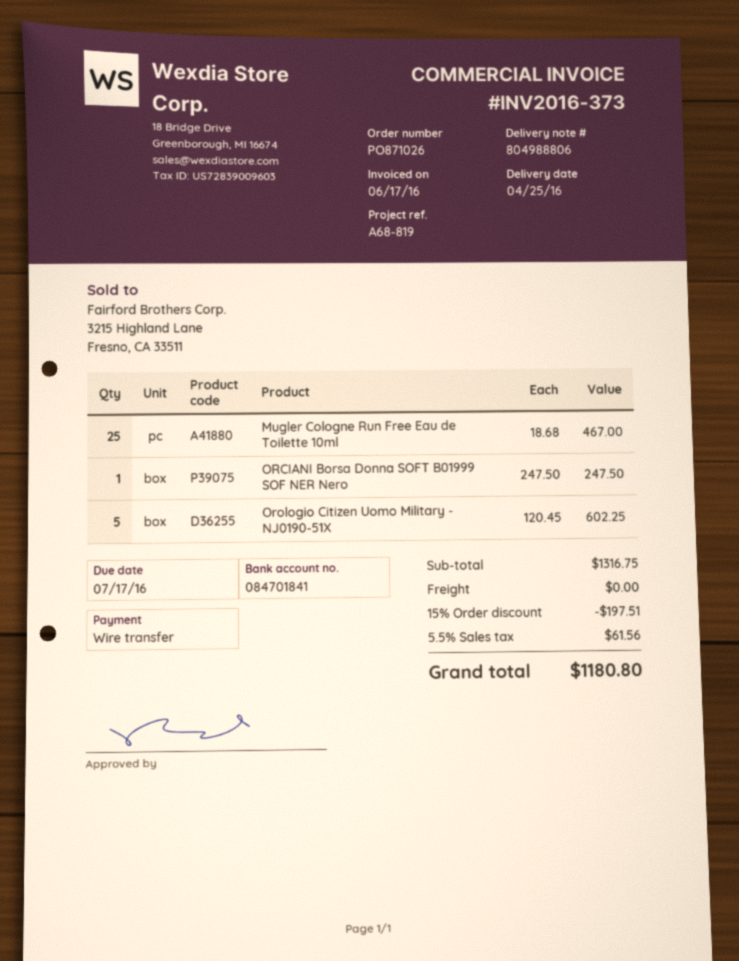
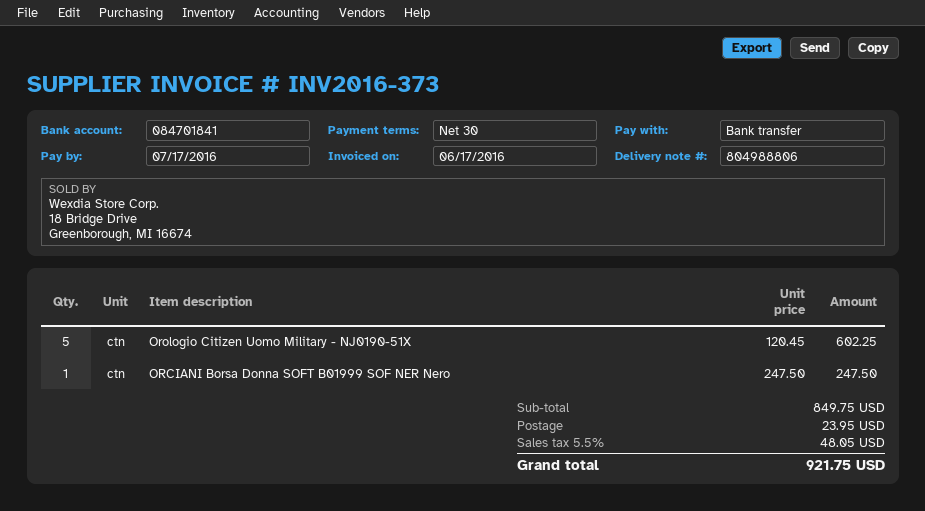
Mugler Cologne Run Free Eau de Toilette 10ml: 25 x 18.68 = 467.00 -> none
subtotal: 1316.75 -> 849.75
discount: 15% = 197.51 -> none
shipping: 0.00 -> 23.95
tax: 5.5% = 61.56 -> 5.5% = 48.05
total: 1180.80 -> 921.75

